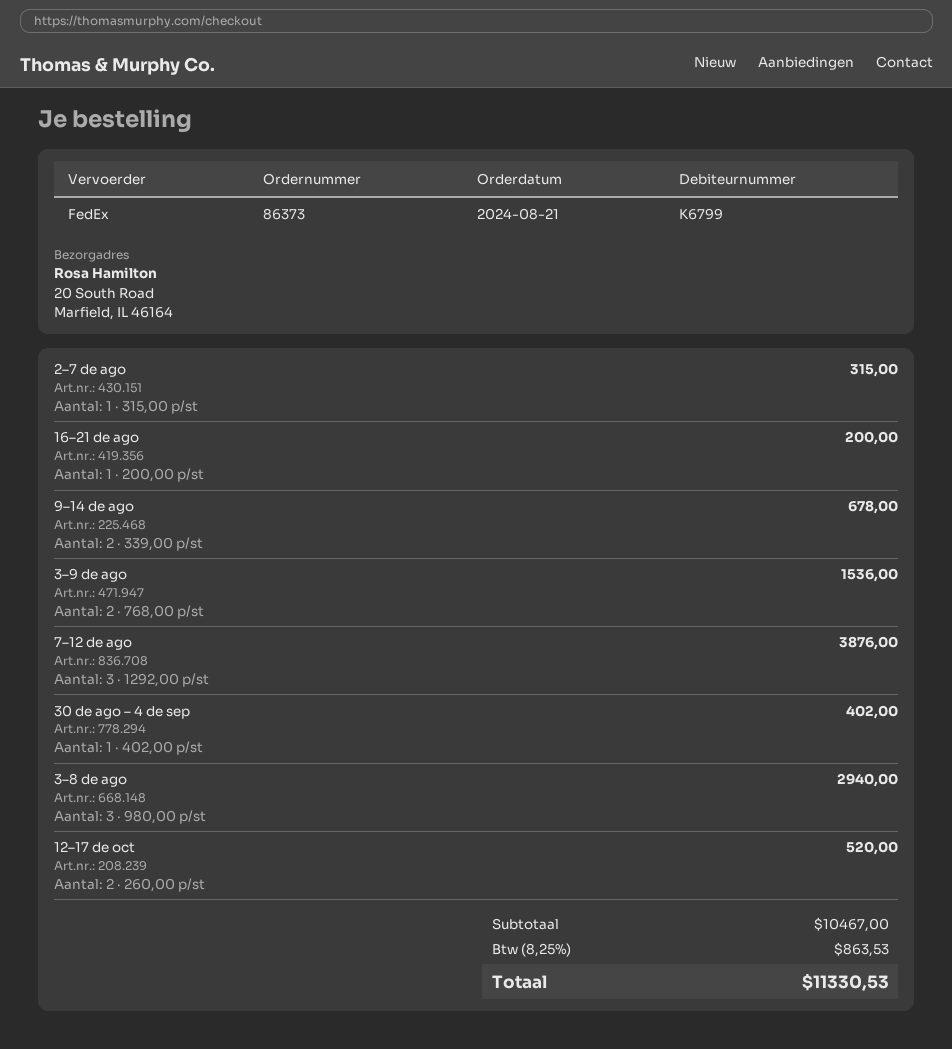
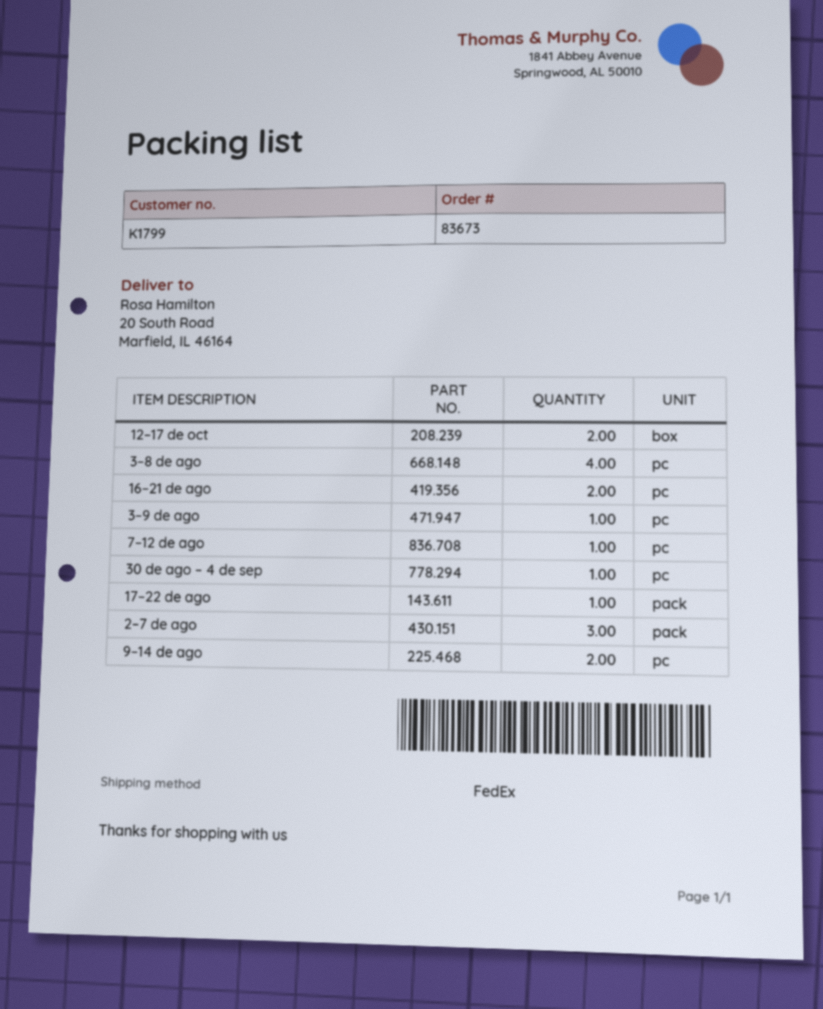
order number: 86373 -> 83673
customer number: K6799 -> K1799
2–7 de ago: 1 -> 3
16–21 de ago: 1 -> 2
3–9 de ago: 2 -> 1
7–12 de ago: 3 -> 1
3–8 de ago: 3 -> 4
17–22 de ago: none -> 1

